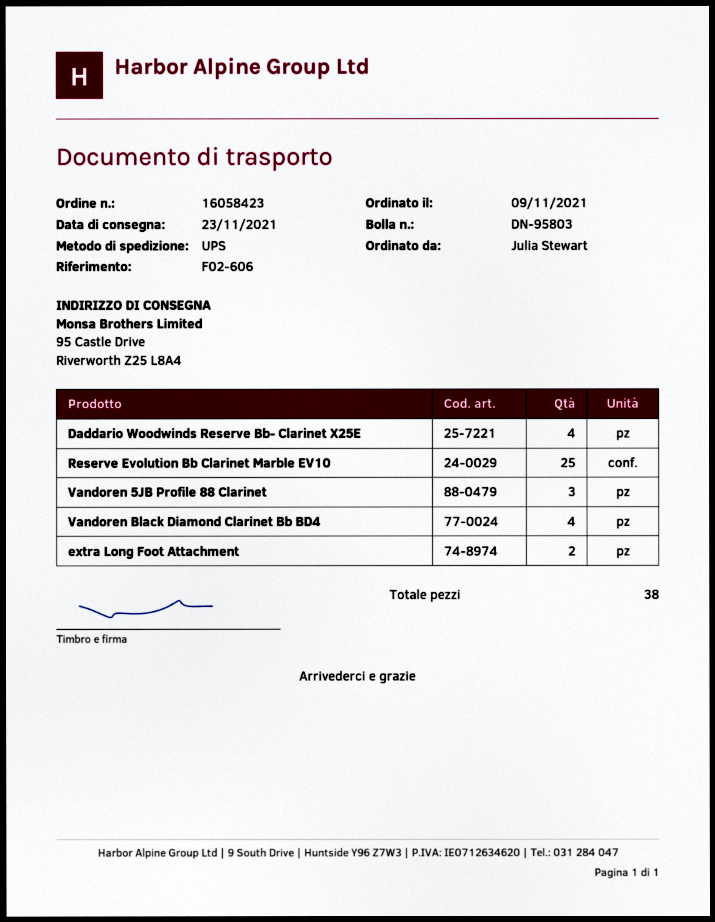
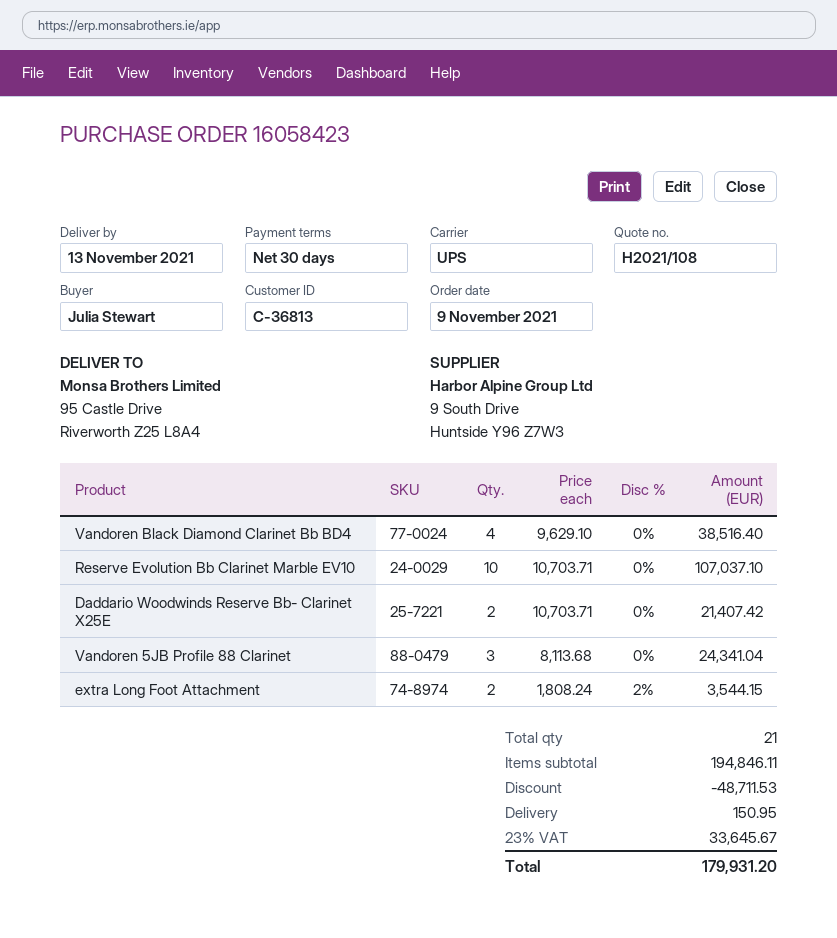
delivery date: 2021-11-23 -> 2021-11-13
Daddario Woodwinds Reserve Bb- Clarinet X25E: 4 -> 2
Reserve Evolution Bb Clarinet Marble EV10: 25 -> 10
total quantity: 38 -> 21

